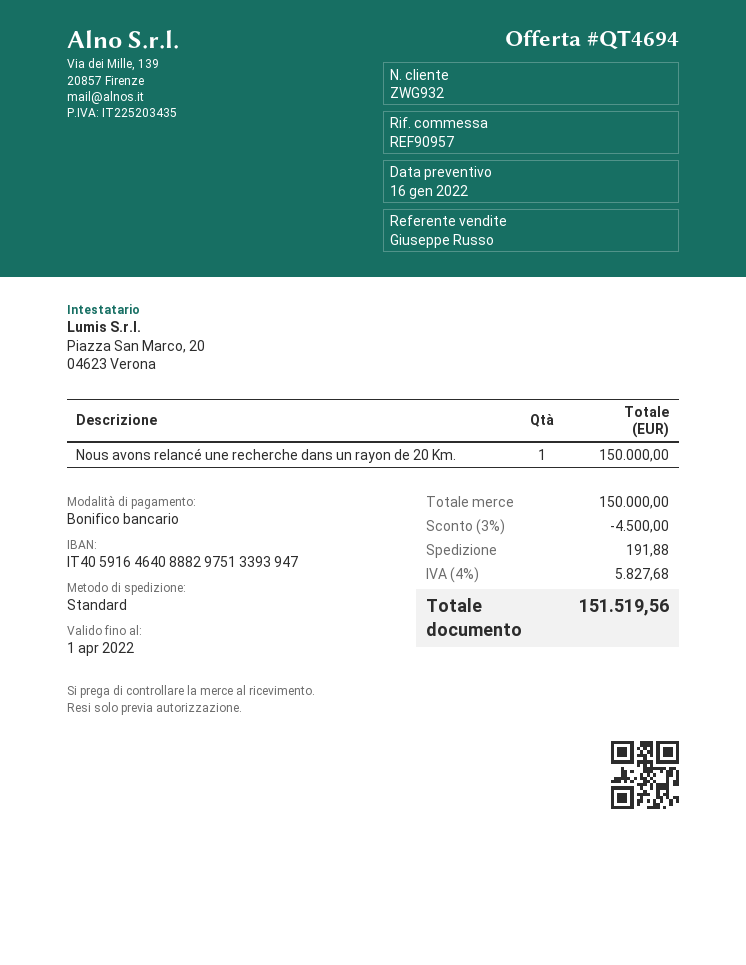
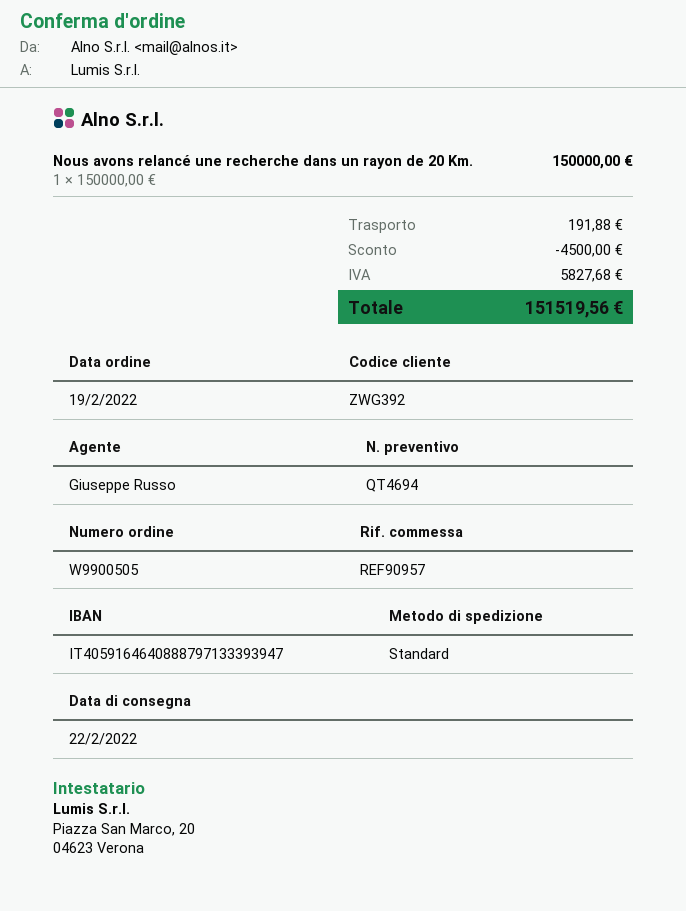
customer number: ZWG932 -> ZWG392
bank account: IT4059164640888297513393947 -> IT4059164640888797133393947

